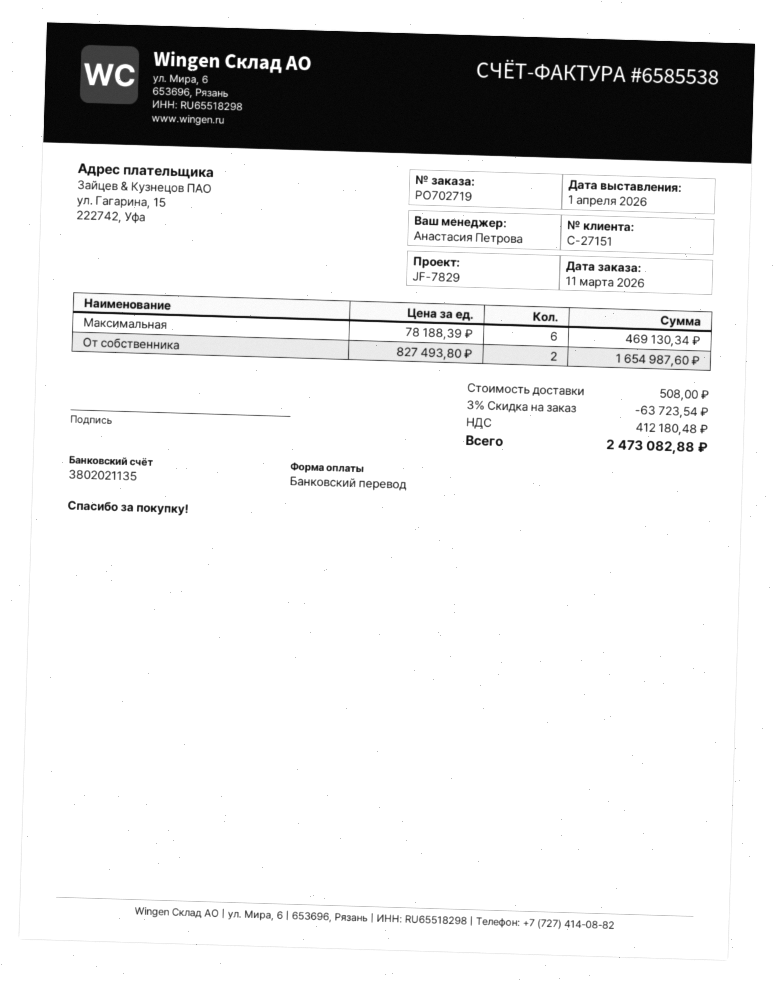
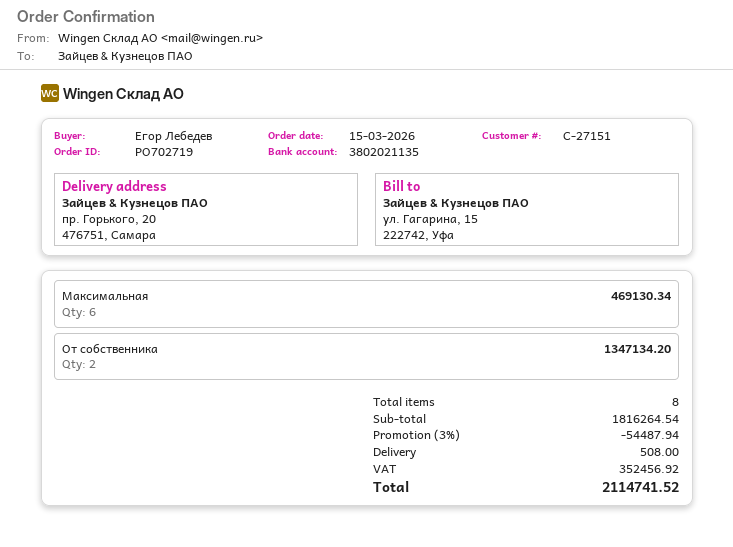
order date: 2026-03-11 -> 2026-03-15
От собственника: 2 for 1654987.60 -> 2 for 1347134.20
discount: 3% = 63723.54 -> 3% = 54487.94
tax: 412180.48 -> 352456.92
total: 2473082.88 -> 2114741.52

